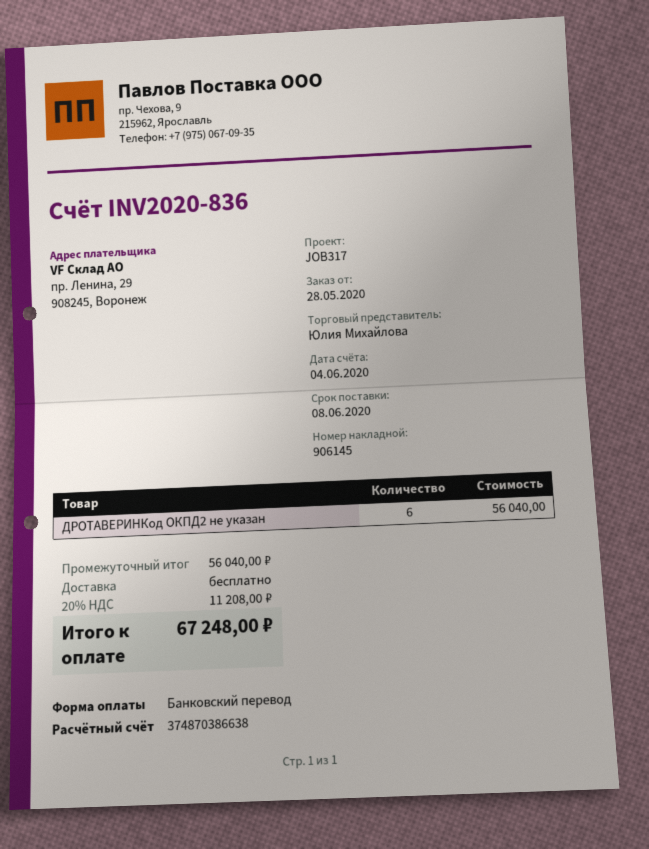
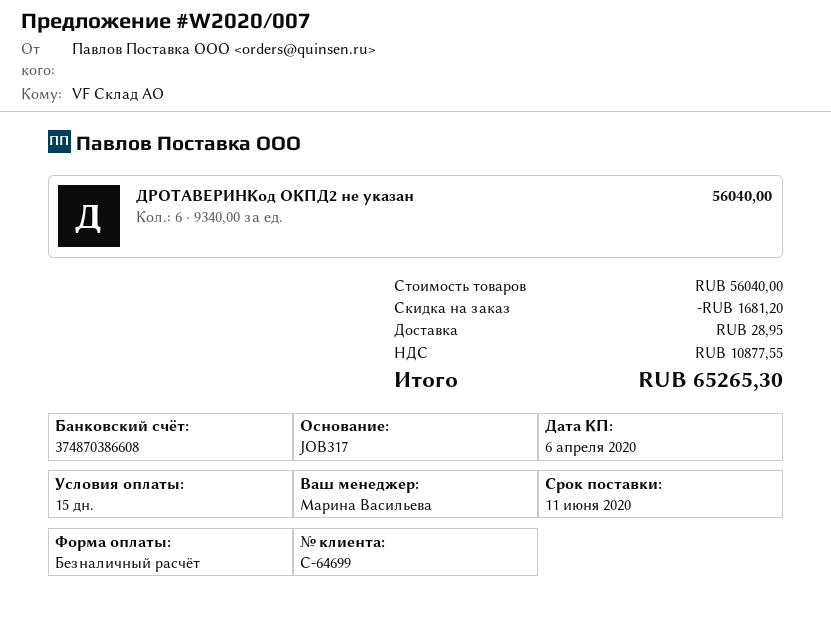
delivery date: 2020-06-08 -> 2020-06-11
sales rep: Юлия Михайлова -> Марина Васильева
bank account: 374870386638 -> 374870386608
discount: none -> 1681.20
shipping: 0.00 -> 28.95
tax: 11208.00 -> 10877.55
total: 67248.00 -> 65265.30

